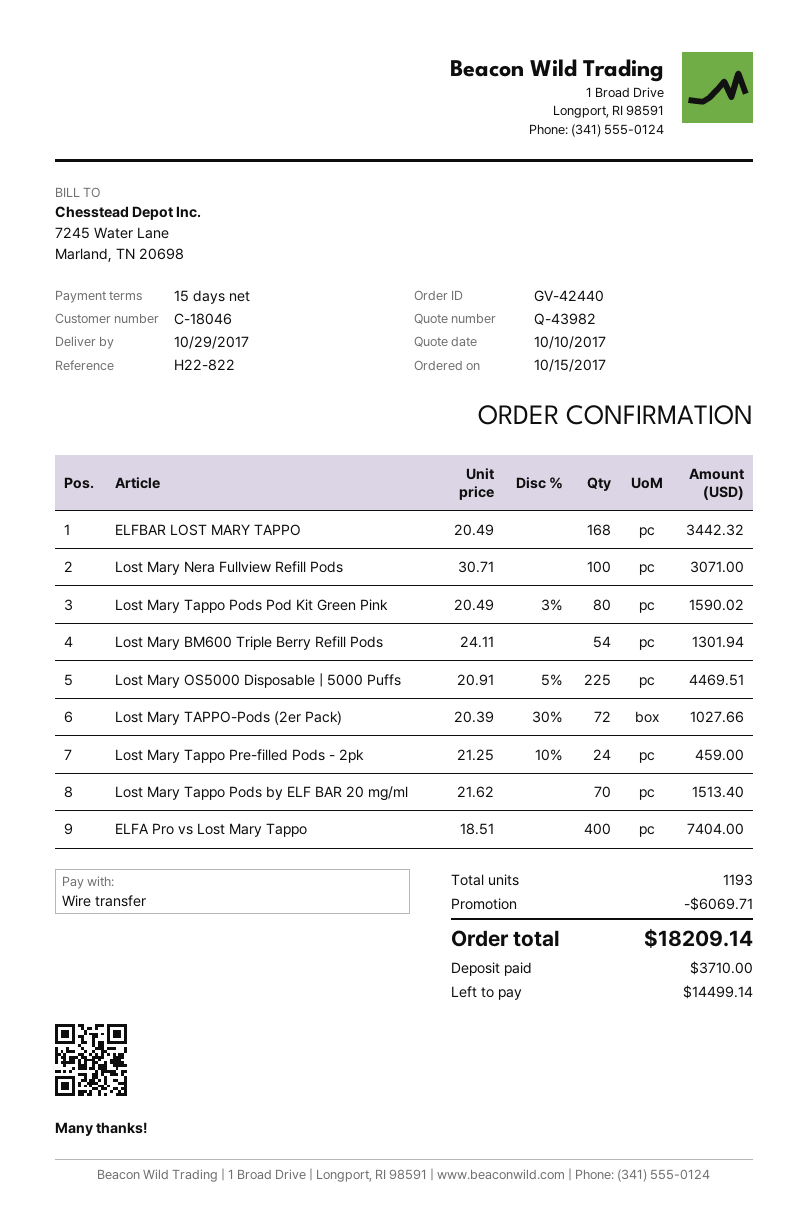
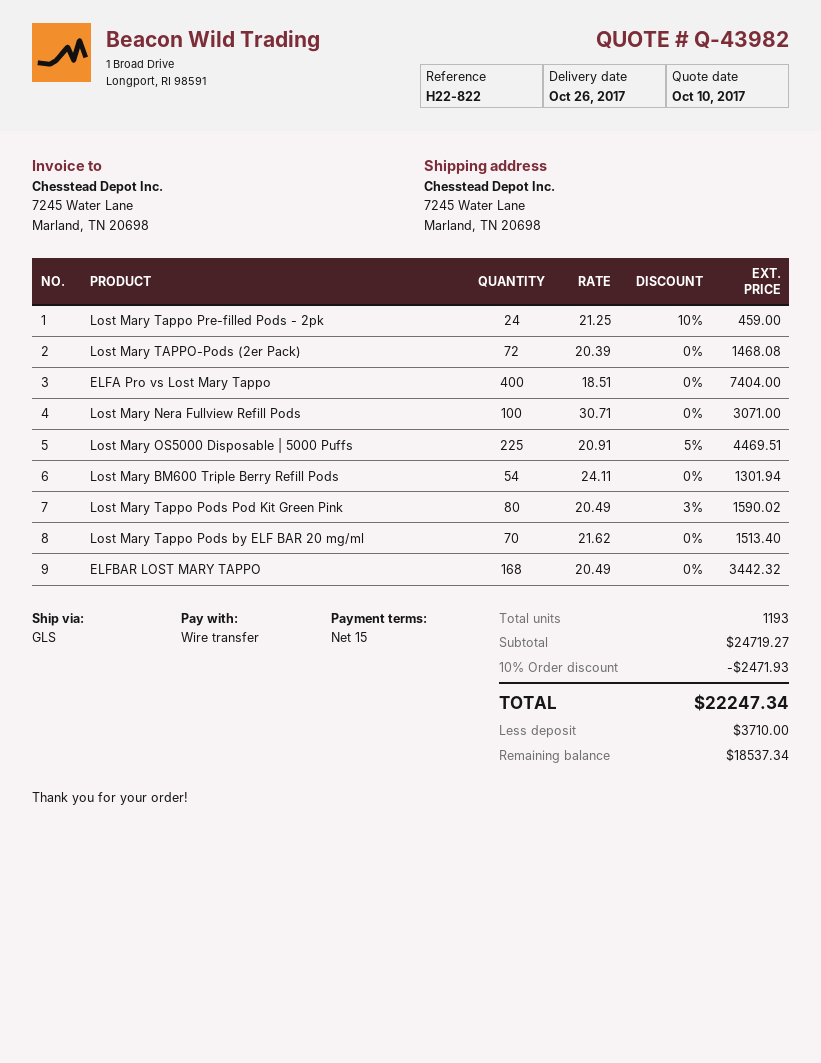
delivery date: 2017-10-29 -> 2017-10-26
Lost Mary TAPPO-Pods (2er Pack): 72 x 20.39 - 30% = 1027.66 -> 72 x 20.39 = 1468.08
discount: 6069.71 -> 2471.93
total: 18209.14 -> 22247.34
balance: 14499.14 -> 18537.34

